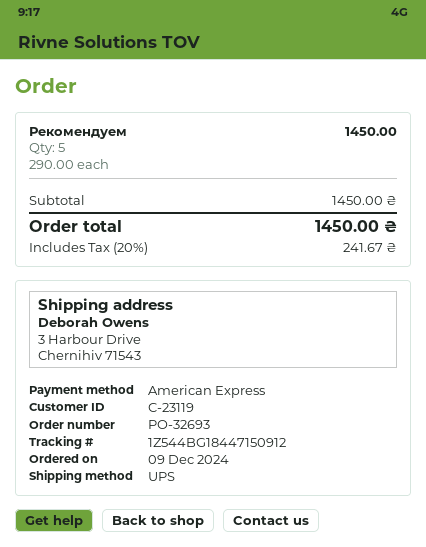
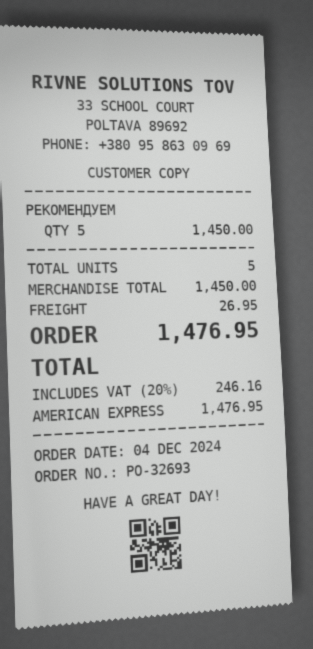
order date: 2024-12-09 -> 2024-12-04
shipping: none -> 26.95
tax: 20% = 241.67 -> 20% = 246.16
total: 1450.00 -> 1476.95

